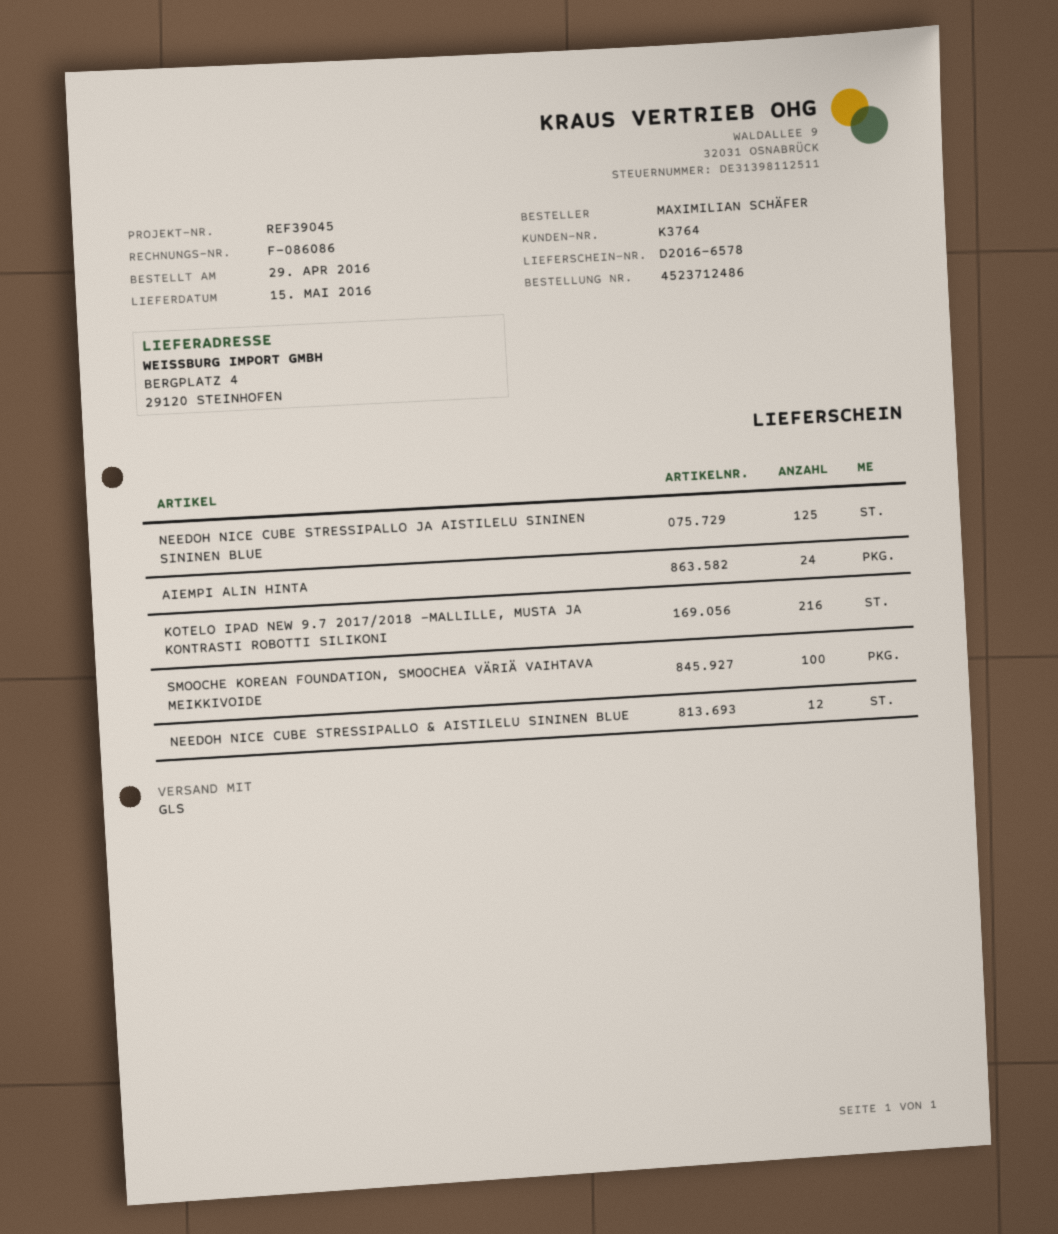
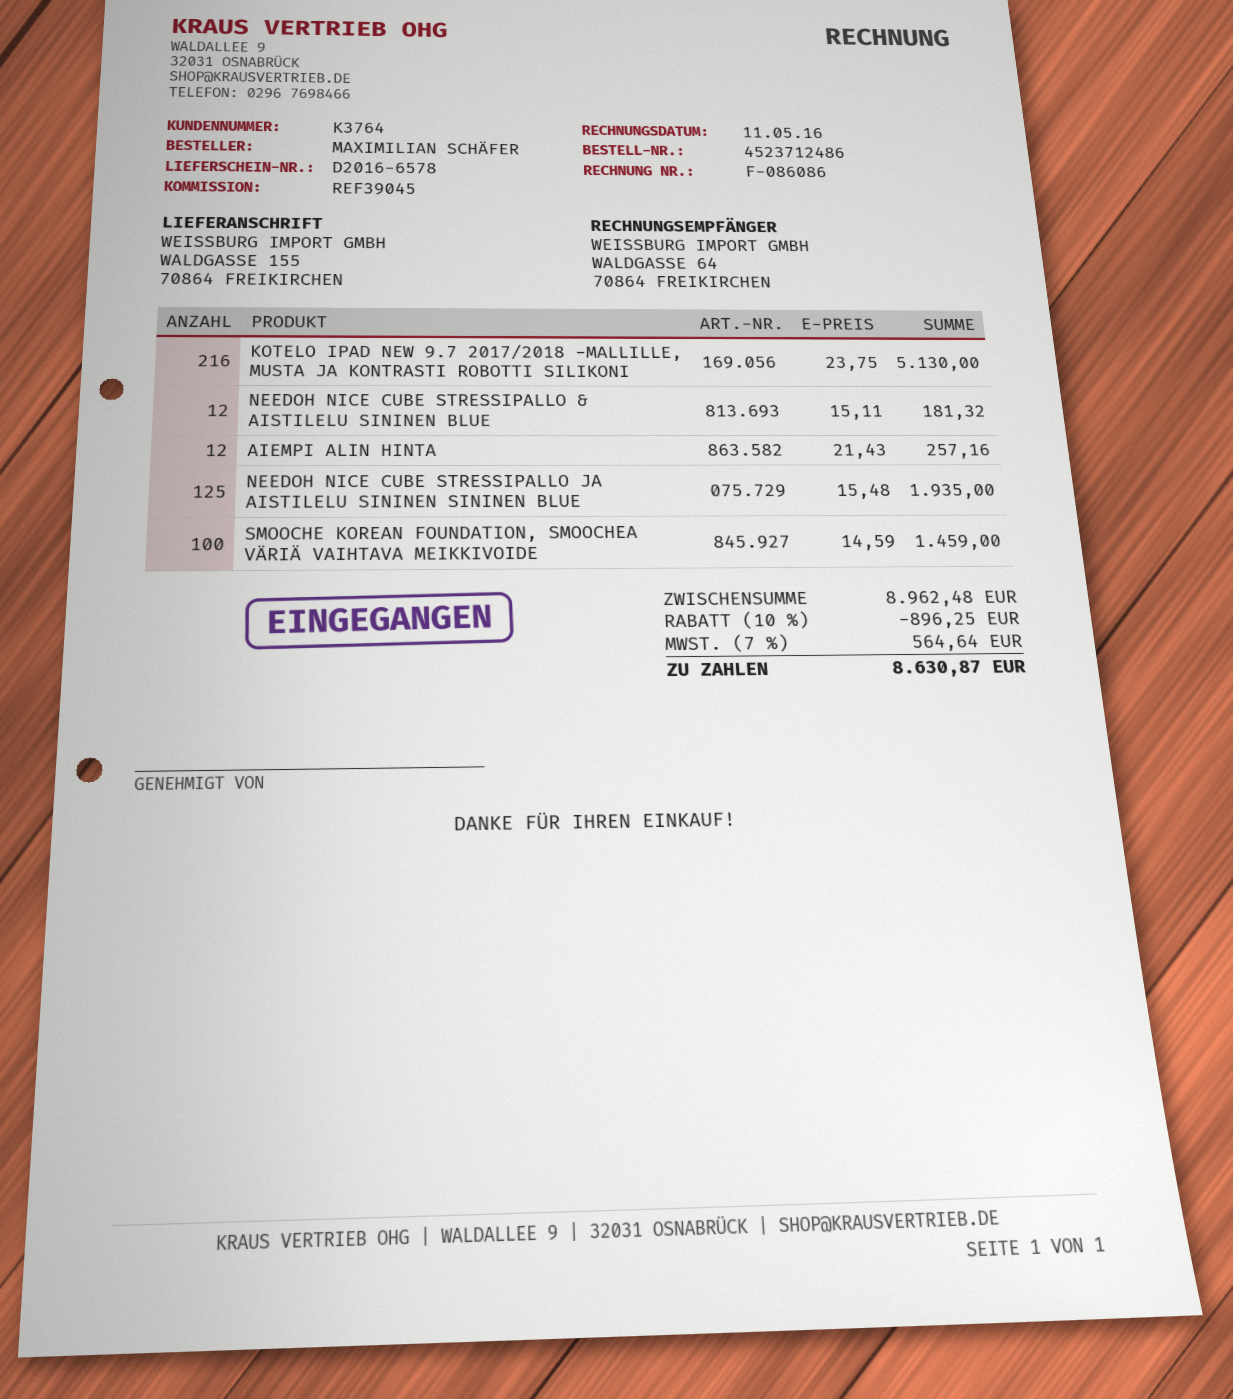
ship to: BERGPLATZ 4, 29120 STEINHOFEN -> WALDGASSE 155, 70864 FREIKIRCHEN
AIEMPI ALIN HINTA: 24 -> 12

